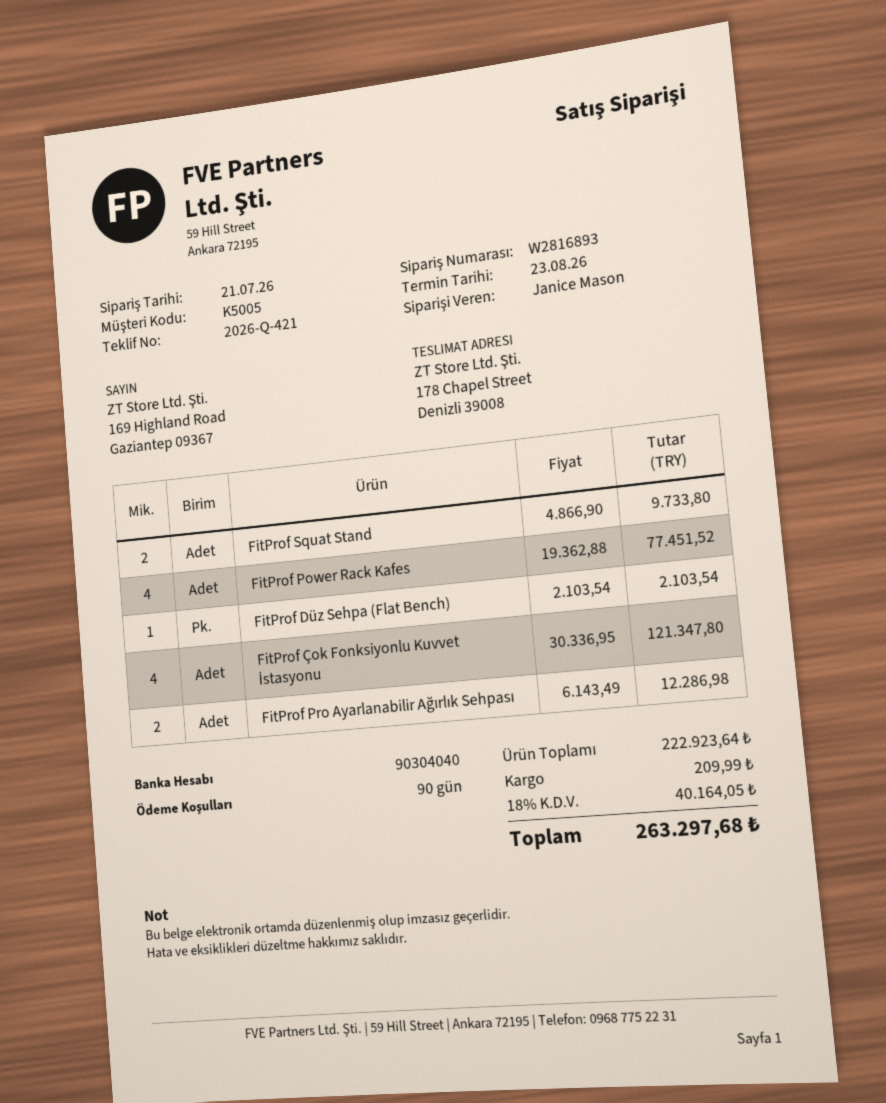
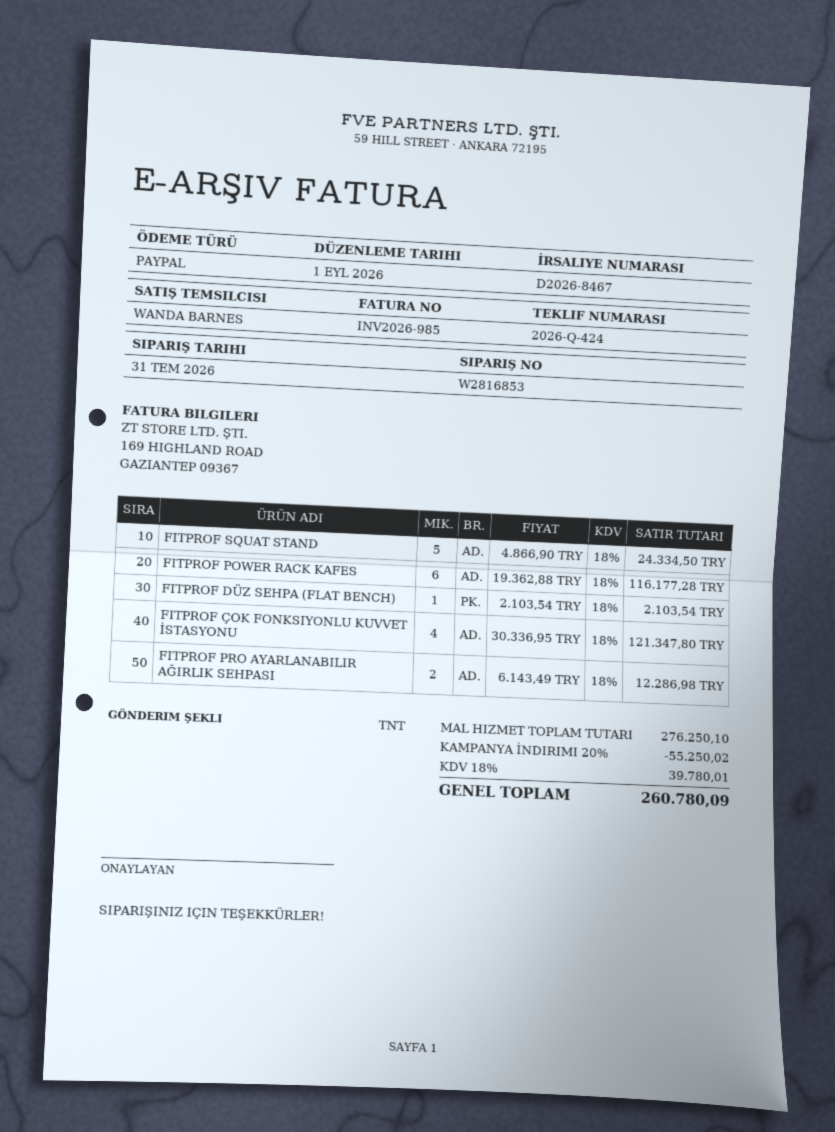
quote number: 2026-Q-421 -> 2026-Q-424
order number: W2816893 -> W2816853
order date: 2026-07-21 -> 2026-07-31
FitProf Squat Stand: 2 x 4866.90 = 9733.80 -> 5 x 4866.90 = 24334.50
FitProf Power Rack Kafes: 4 x 19362.88 = 77451.52 -> 6 x 19362.88 = 116177.28
subtotal: 222923.64 -> 276250.10
discount: none -> 20% = 55250.02
shipping: 209.99 -> none
tax: 18% = 40164.05 -> 18% = 39780.01
total: 263297.68 -> 260780.09

